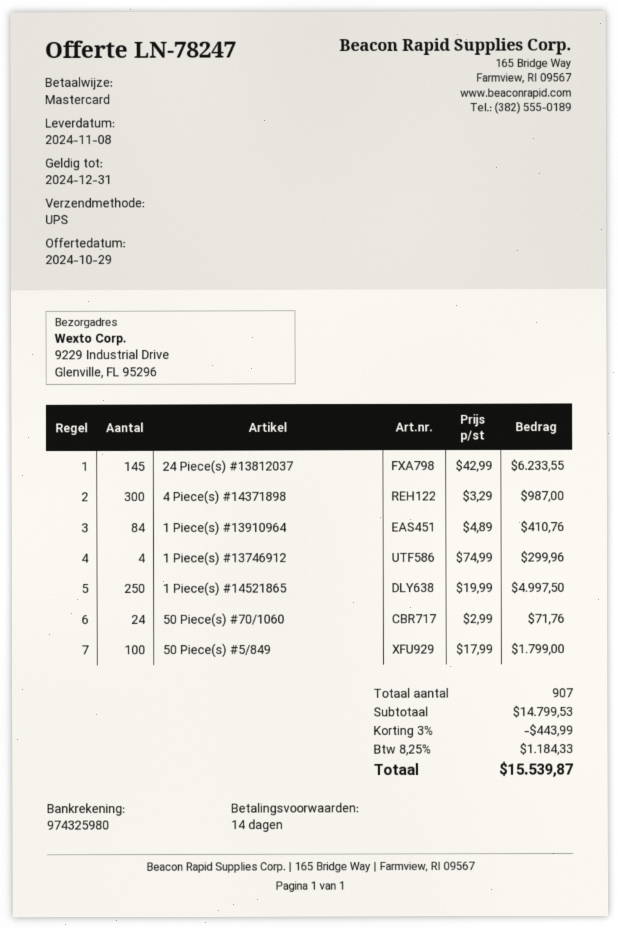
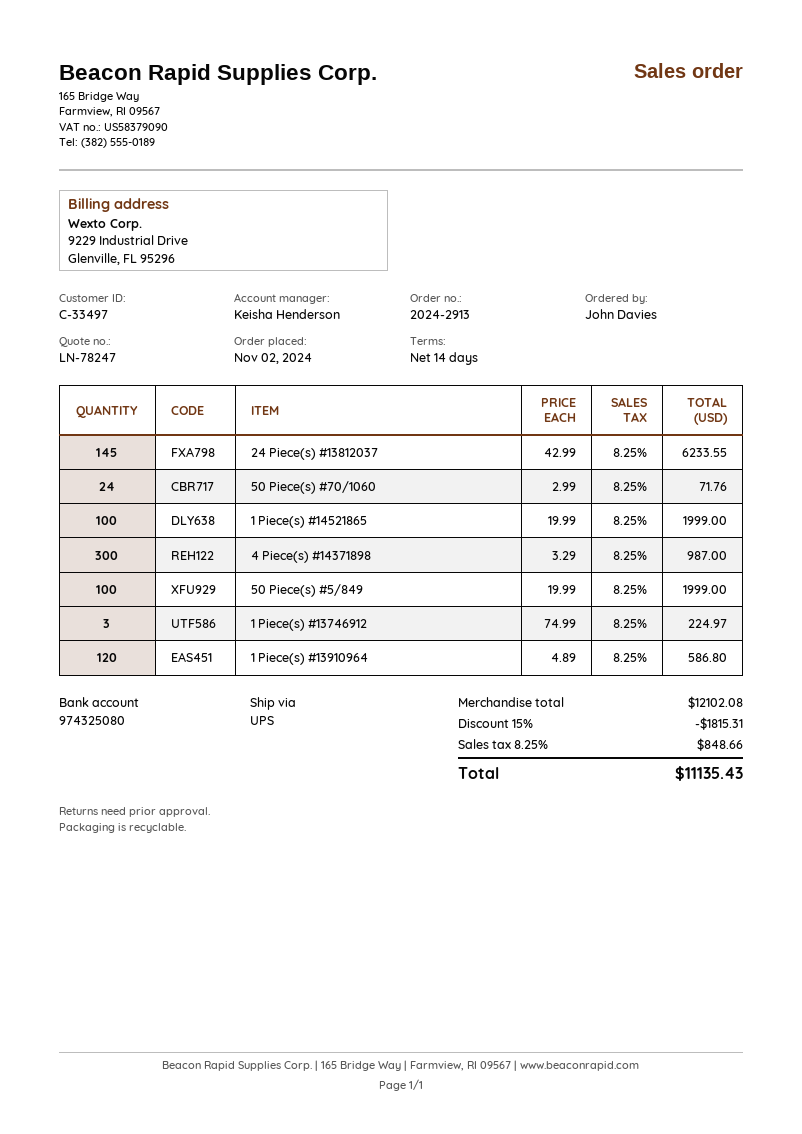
bank account: 974325980 -> 974325080
1 Piece(s) #13910964: 84 x 4.89 = 410.76 -> 120 x 4.89 = 586.80
1 Piece(s) #13746912: 4 x 74.99 = 299.96 -> 3 x 74.99 = 224.97
1 Piece(s) #14521865: 250 x 19.99 = 4997.50 -> 100 x 19.99 = 1999.00
50 Piece(s) #5/849: 100 x 17.99 = 1799.00 -> 100 x 19.99 = 1999.00
subtotal: 14799.53 -> 12102.08
discount: 3% = 443.99 -> 15% = 1815.31
tax: 8.25% = 1184.33 -> 8.25% = 848.66
total: 15539.87 -> 11135.43

